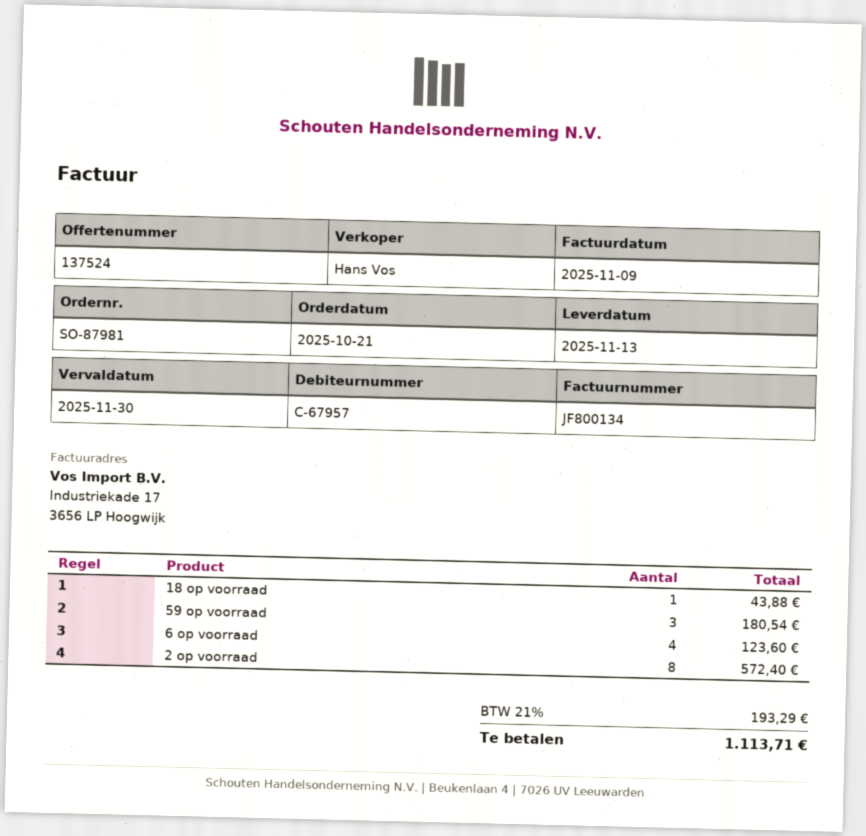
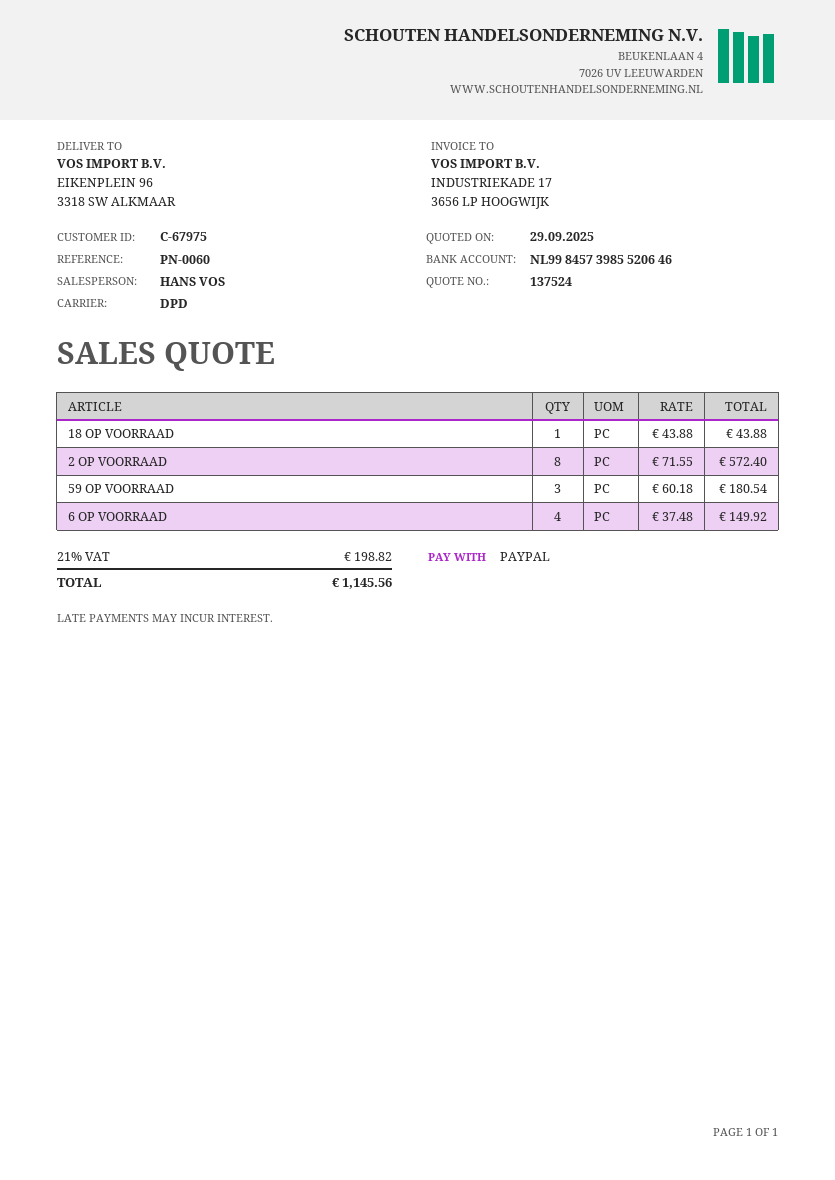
customer number: C-67957 -> C-67975
6 op voorraad: 4 for 123.60 -> 4 for 149.92
tax: 21% = 193.29 -> 21% = 198.82
total: 1113.71 -> 1145.56

